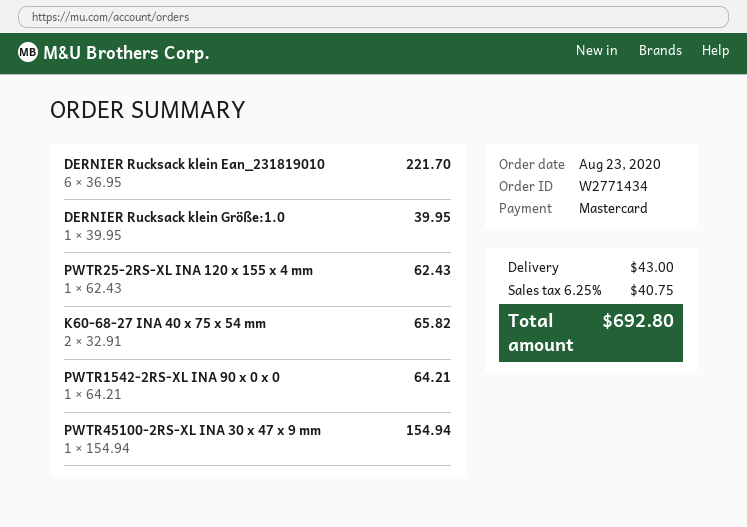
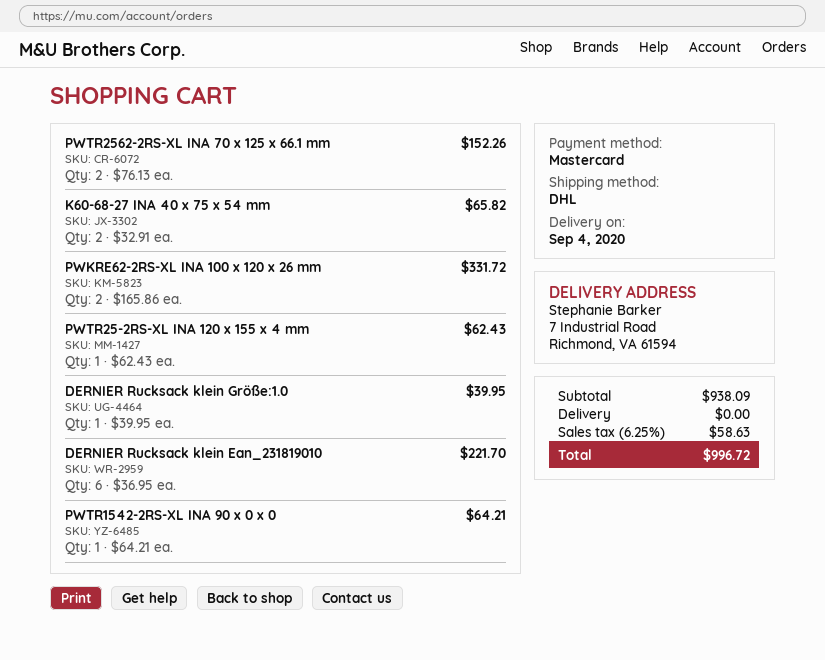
PWTR45100-2RS-XL INA 30 x 47 x 9 mm: 1 x 154.94 = 154.94 -> none
PWTR2562-2RS-XL INA 70 x 125 x 66.1 mm: none -> 2 x 76.13 = 152.26
PWKRE62-2RS-XL INA 100 x 120 x 26 mm: none -> 2 x 165.86 = 331.72
shipping: 43.00 -> 0.00
tax: 6.25% = 40.75 -> 6.25% = 58.63
total: 692.80 -> 996.72

